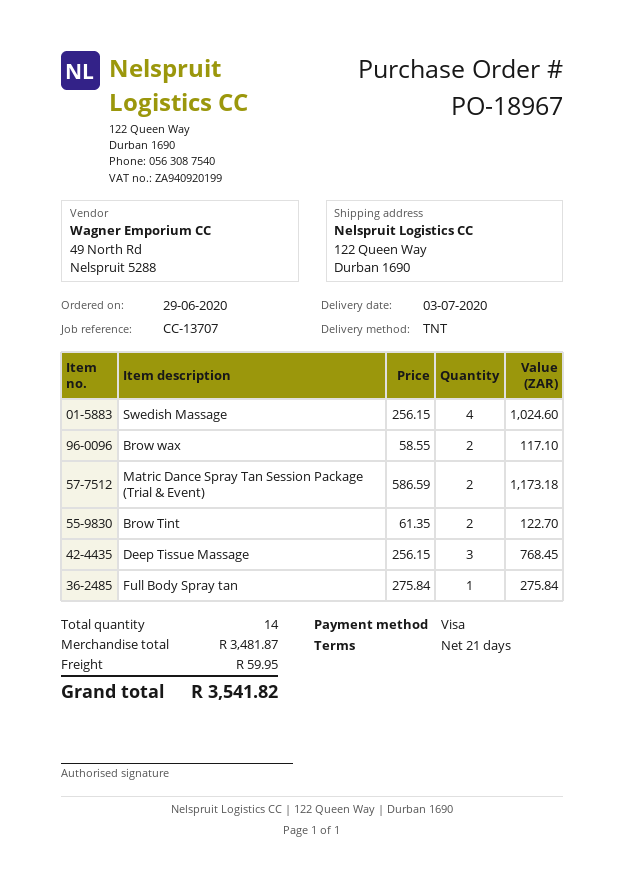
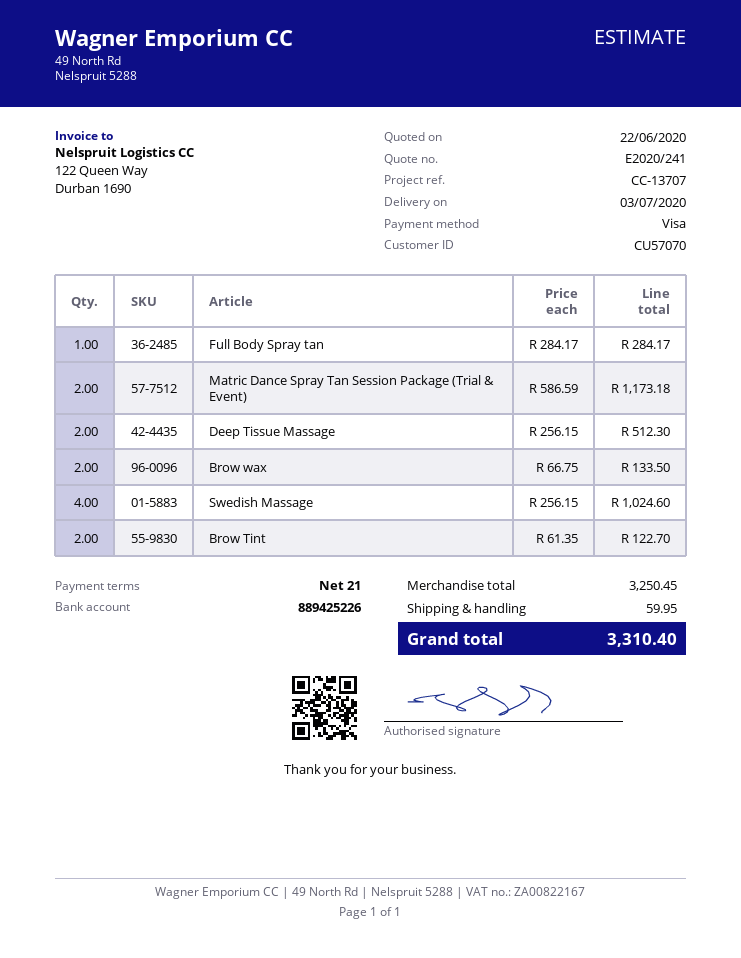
Brow wax: 2 x 58.55 = 117.10 -> 2 x 66.75 = 133.50
Deep Tissue Massage: 3 x 256.15 = 768.45 -> 2 x 256.15 = 512.30
Full Body Spray tan: 1 x 275.84 = 275.84 -> 1 x 284.17 = 284.17
subtotal: 3481.87 -> 3250.45
total: 3541.82 -> 3310.40

